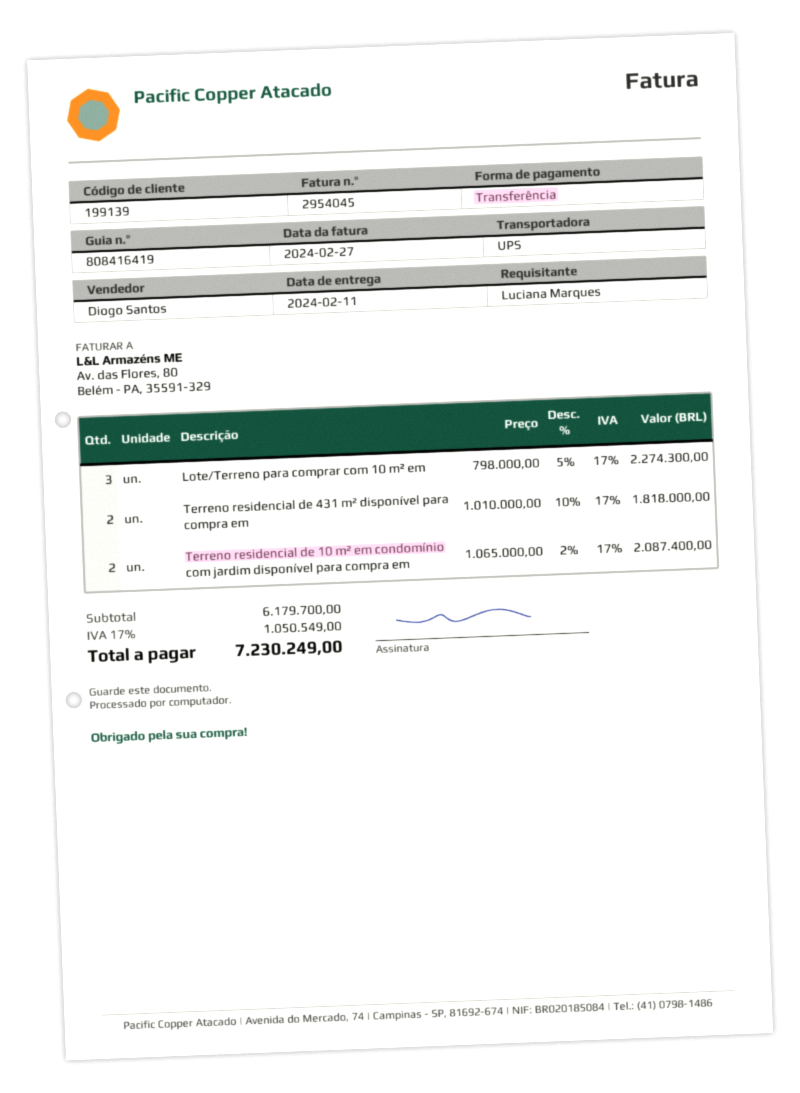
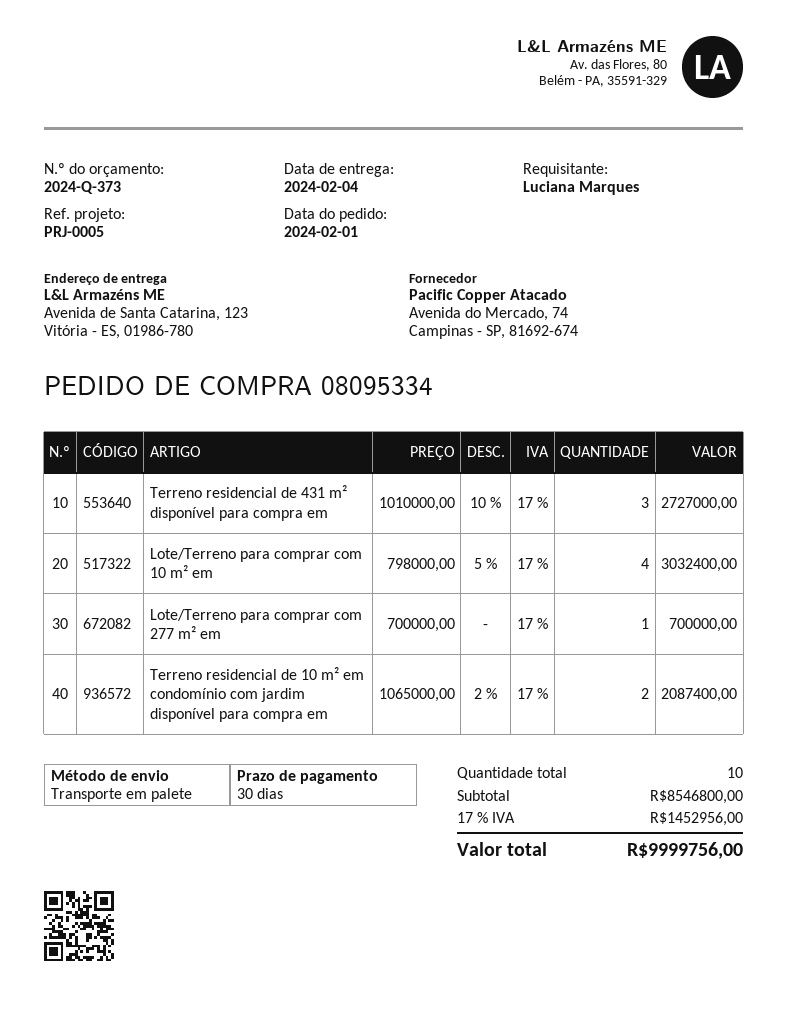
delivery date: 2024-02-11 -> 2024-02-04
shipping method: UPS -> pallet freight
Lote/Terreno para comprar com 10 m² em: 3 x 798000.00 - 5% = 2274300.00 -> 4 x 798000.00 - 5% = 3032400.00
Terreno residencial de 431 m² disponível para compra em: 2 x 1010000.00 - 10% = 1818000.00 -> 3 x 1010000.00 - 10% = 2727000.00
Lote/Terreno para comprar com 277 m² em: none -> 1 x 700000.00 = 700000.00
subtotal: 6179700.00 -> 8546800.00
tax: 17% = 1050549.00 -> 17% = 1452956.00
total: 7230249.00 -> 9999756.00

